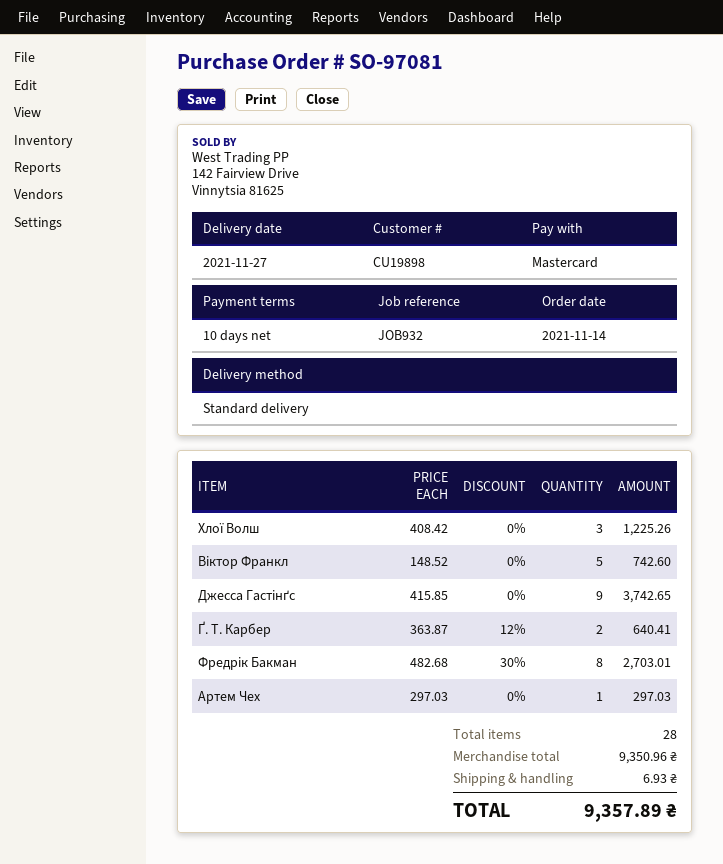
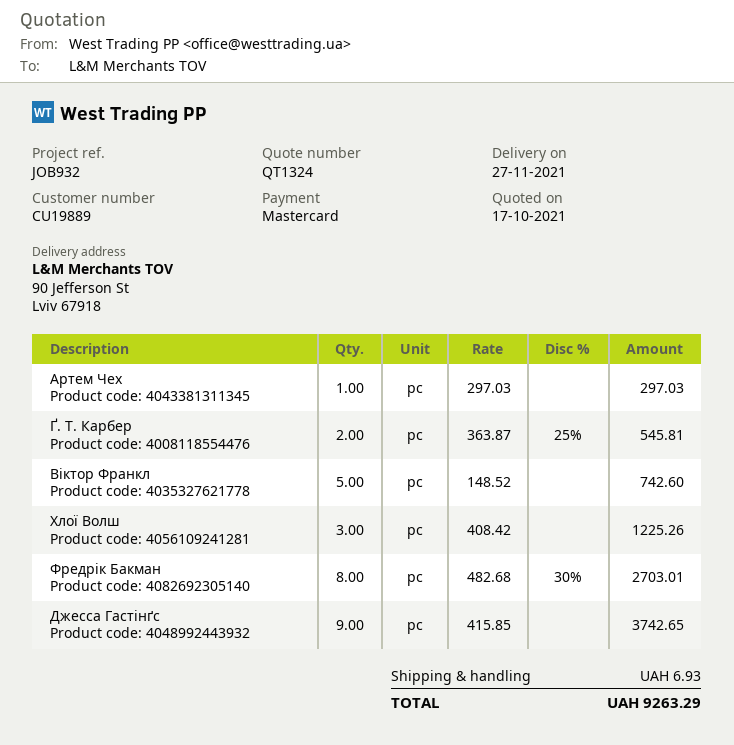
customer number: CU19898 -> CU19889
Ґ. Т. Карбер: 2 x 363.87 - 12% = 640.41 -> 2 x 363.87 - 25% = 545.81
total: 9357.89 -> 9263.29

